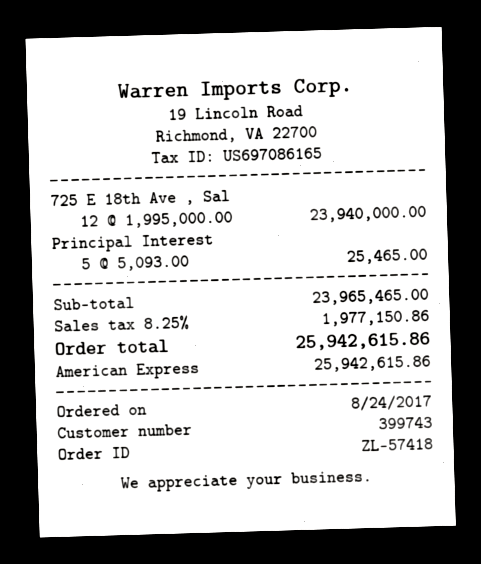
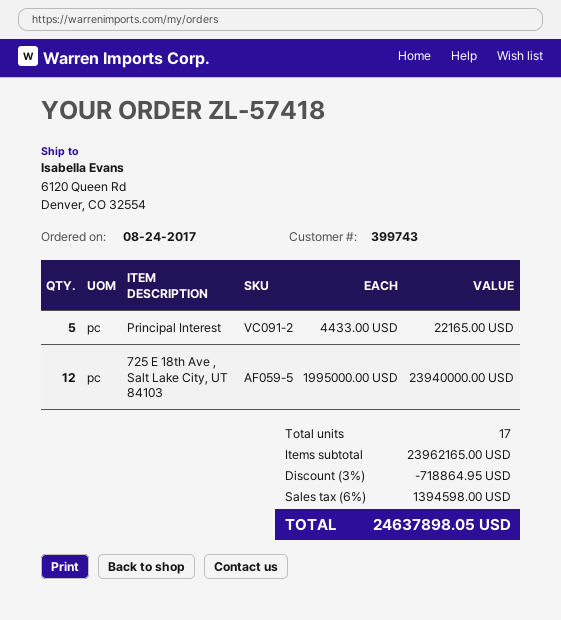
Principal Interest: 5 x 5093.00 = 25465.00 -> 5 x 4433.00 = 22165.00
subtotal: 23965465.00 -> 23962165.00
discount: none -> 3% = 718864.95
tax: 8.25% = 1977150.86 -> 6% = 1394598.00
total: 25942615.86 -> 24637898.05

